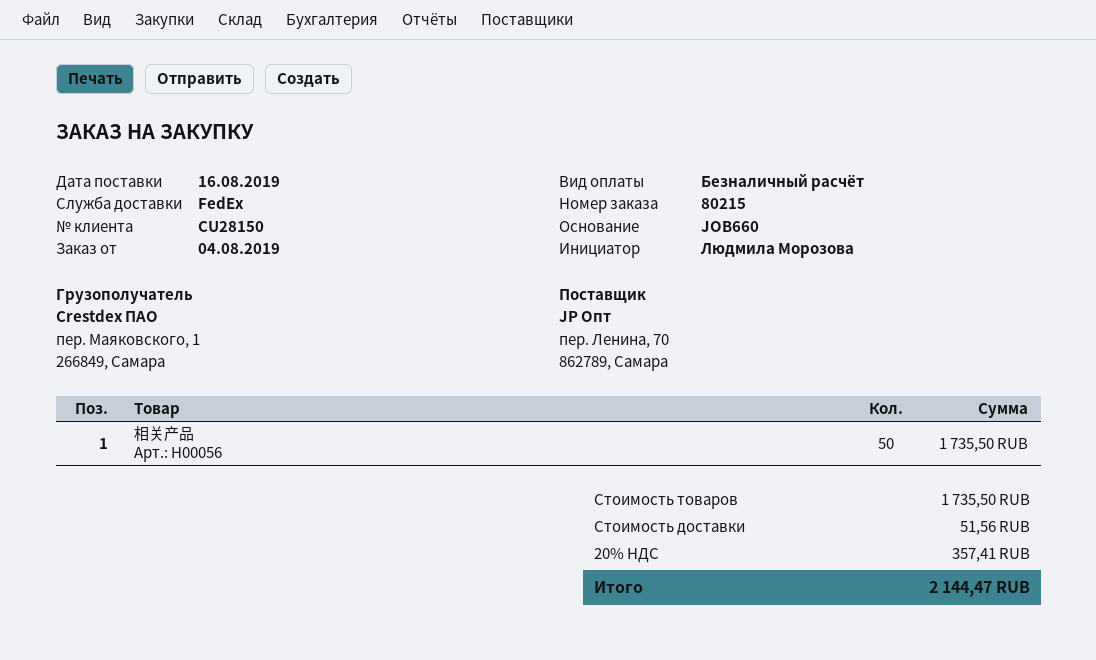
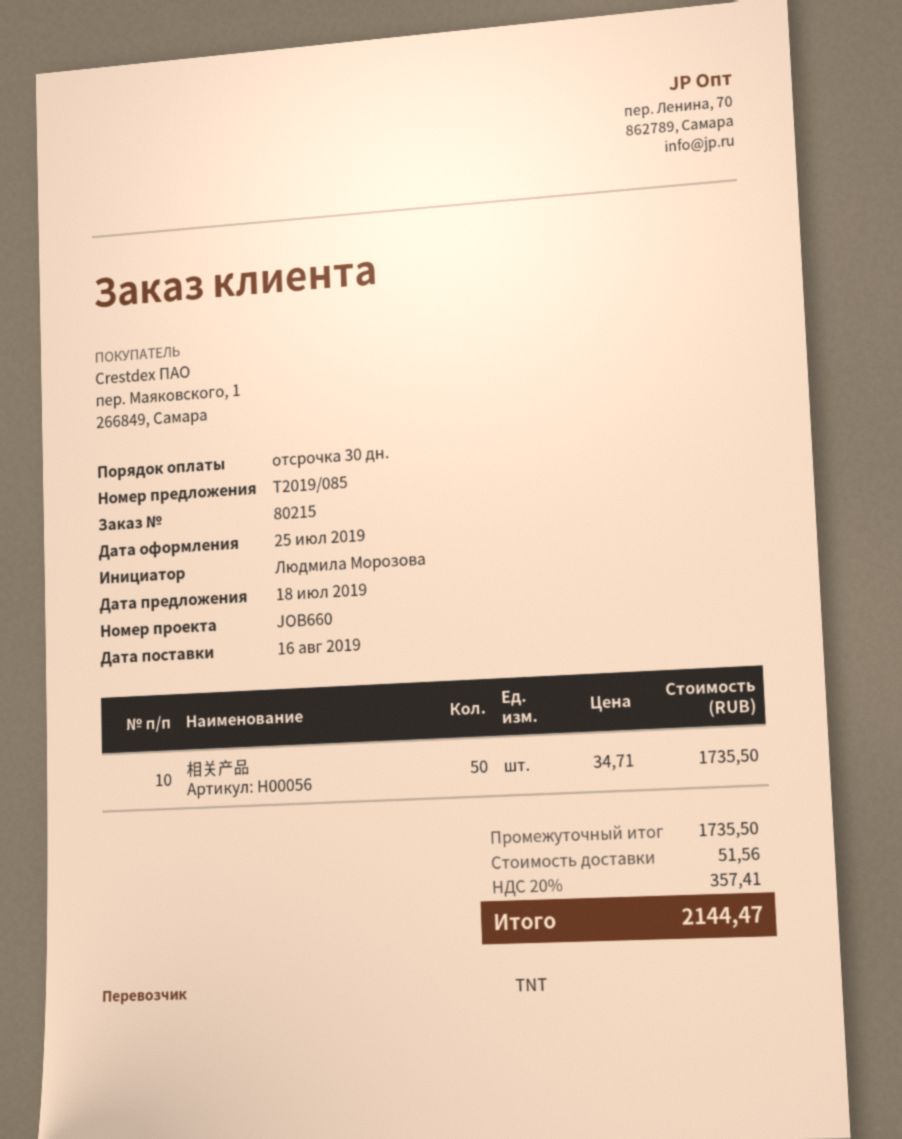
order date: 2019-08-04 -> 2019-07-25
shipping method: FedEx -> TNT

